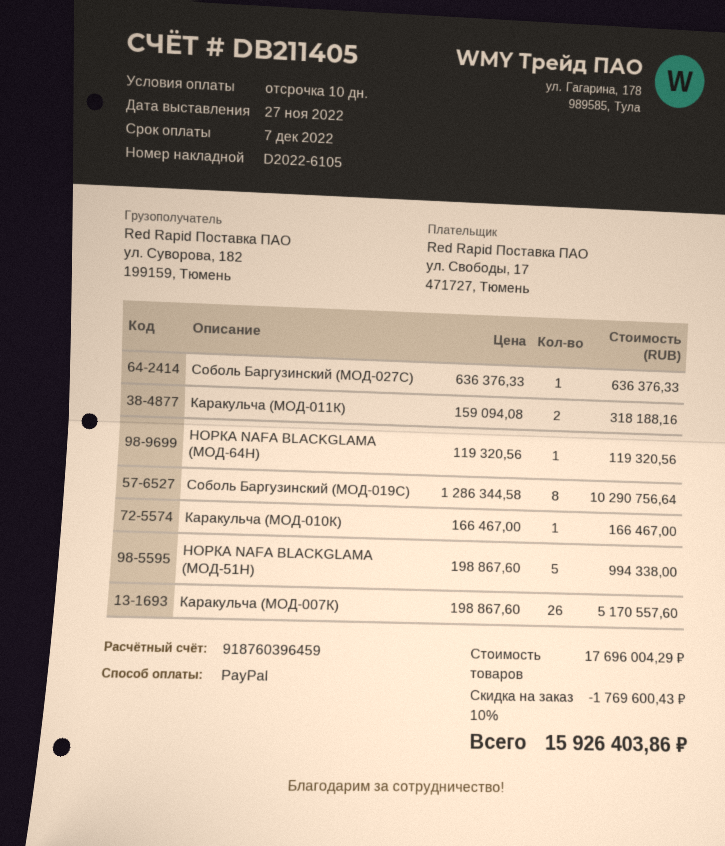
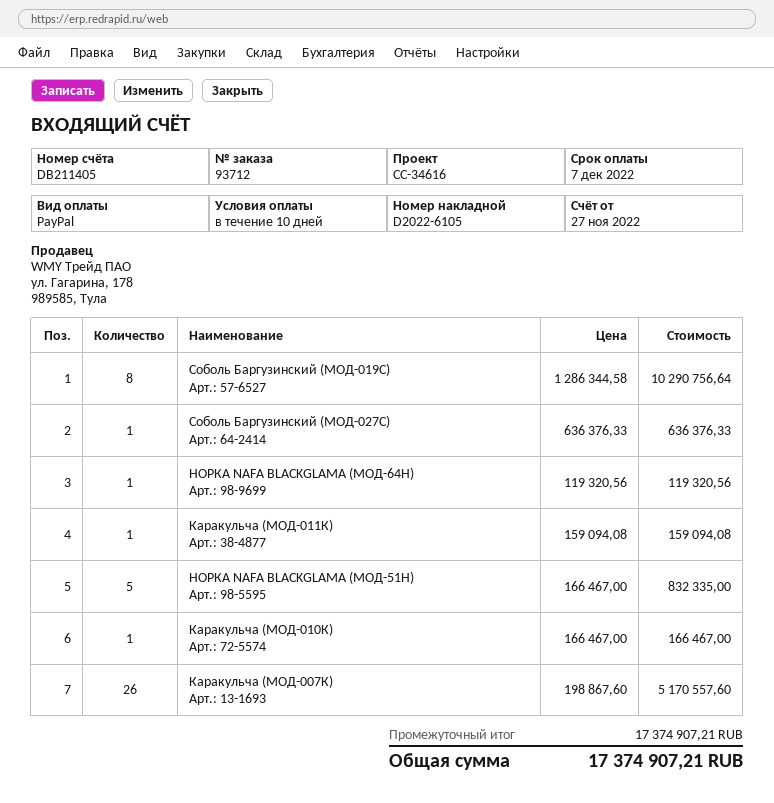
Каракульча (МОД-011К): 2 x 159094.08 = 318188.16 -> 1 x 159094.08 = 159094.08
НОРКА NAFA BLACKGLAMA (МОД-51Н): 5 x 198867.60 = 994338.00 -> 5 x 166467.00 = 832335.00
subtotal: 17696004.29 -> 17374907.21
discount: 10% = 1769600.43 -> none
total: 15926403.86 -> 17374907.21

